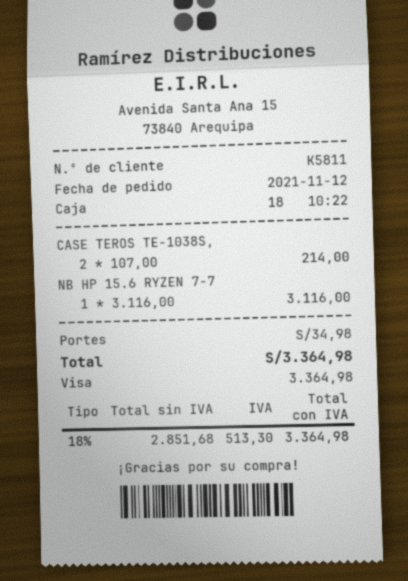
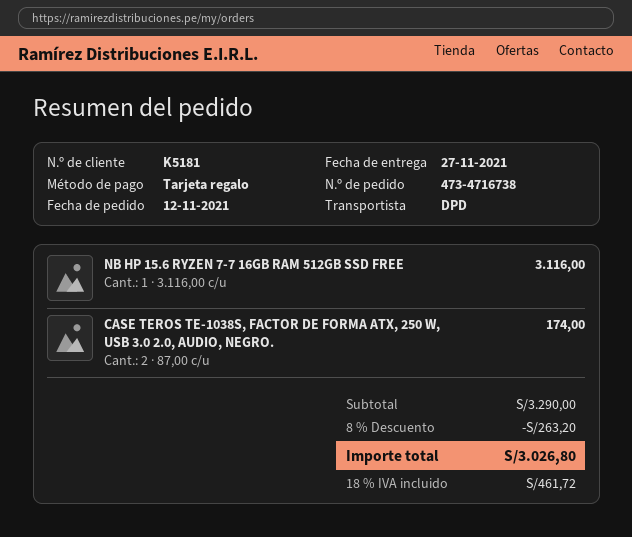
customer number: K5811 -> K5181
payment method: Visa -> gift card
CASE TEROS TE-1038S,: 2 x 107.00 = 214.00 -> 2 x 87.00 = 174.00
discount: none -> 8% = 263.20
shipping: 34.98 -> none
tax: 18% = 513.30 -> 18% = 461.72
total: 3364.98 -> 3026.80

